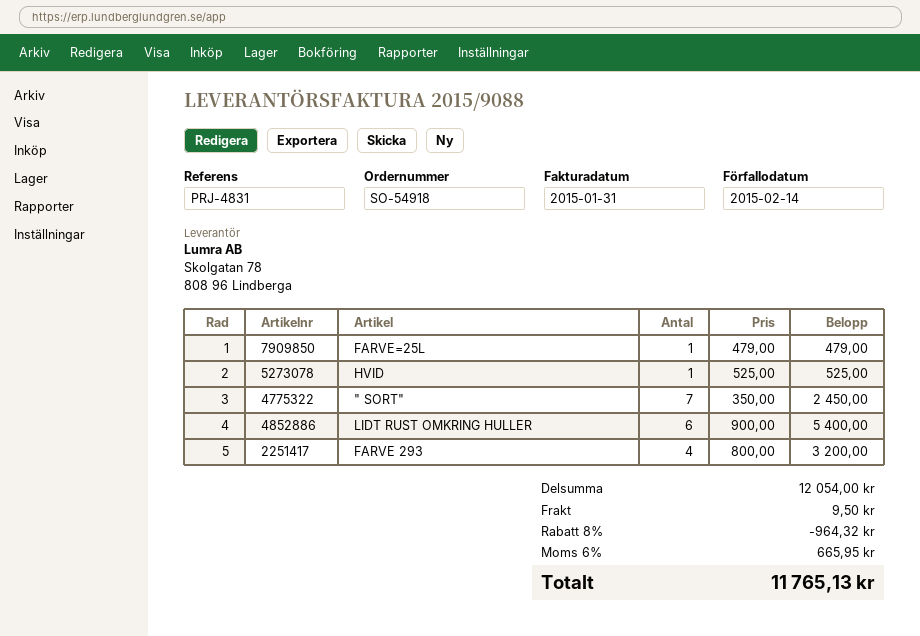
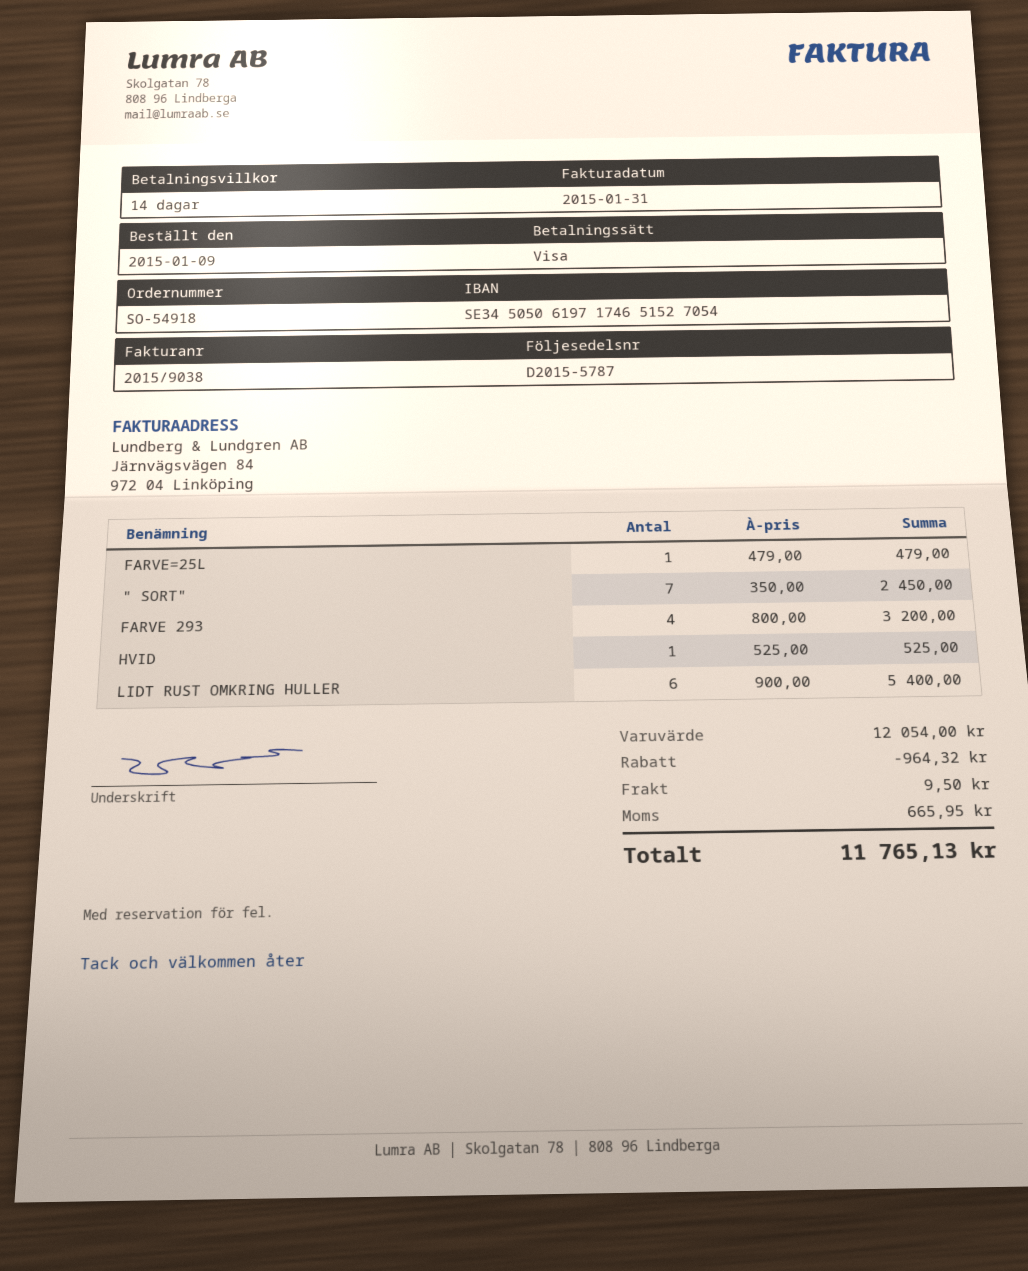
invoice number: 2015/9088 -> 2015/9038

